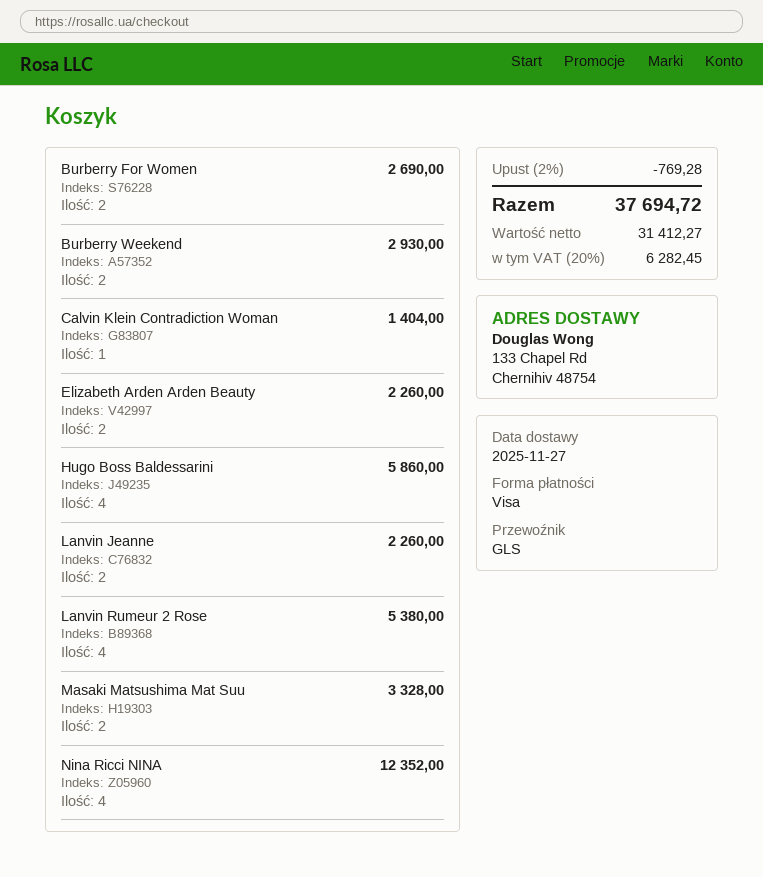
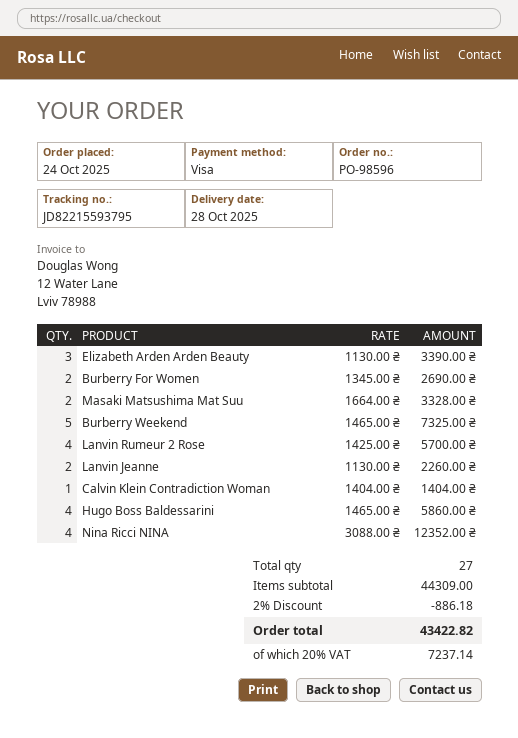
delivery date: 2025-11-27 -> 2025-10-28
Burberry Weekend: 2 for 2930.00 -> 5 for 7325.00
Elizabeth Arden Arden Beauty: 2 for 2260.00 -> 3 for 3390.00
Lanvin Rumeur 2 Rose: 4 for 5380.00 -> 4 for 5700.00
discount: 2% = 769.28 -> 2% = 886.18
tax: 20% = 6282.45 -> 20% = 7237.14
total: 37694.72 -> 43422.82

